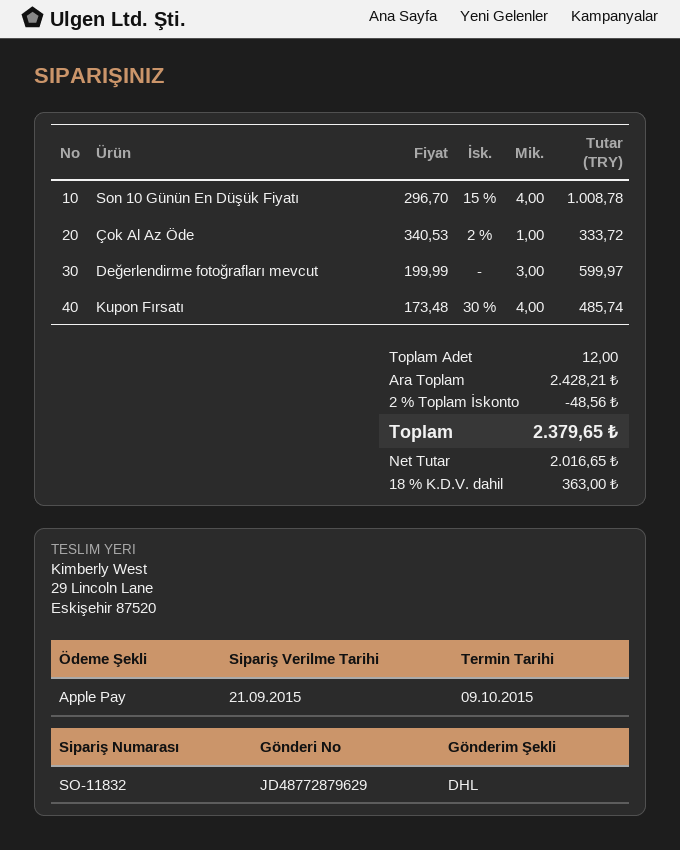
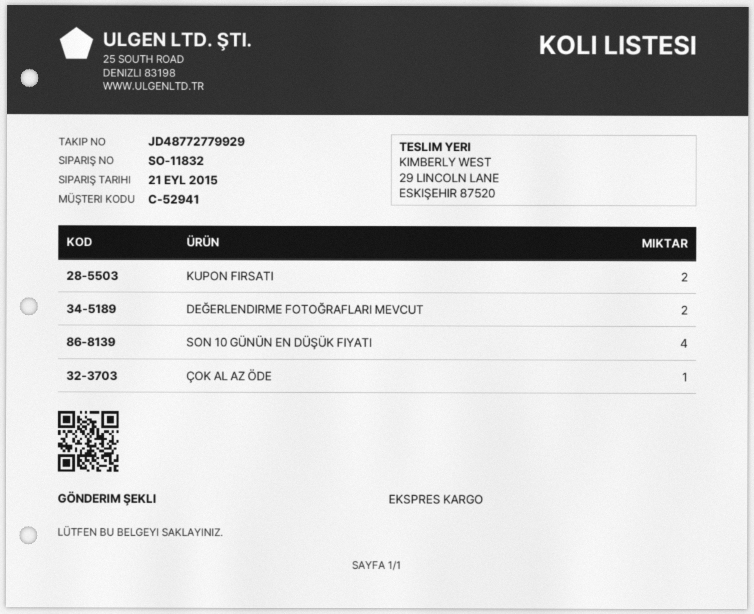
shipping method: DHL -> express
tracking number: JD48772879629 -> JD48772779929
Değerlendirme fotoğrafları mevcut: 3 -> 2
Kupon Fırsatı: 4 -> 2

